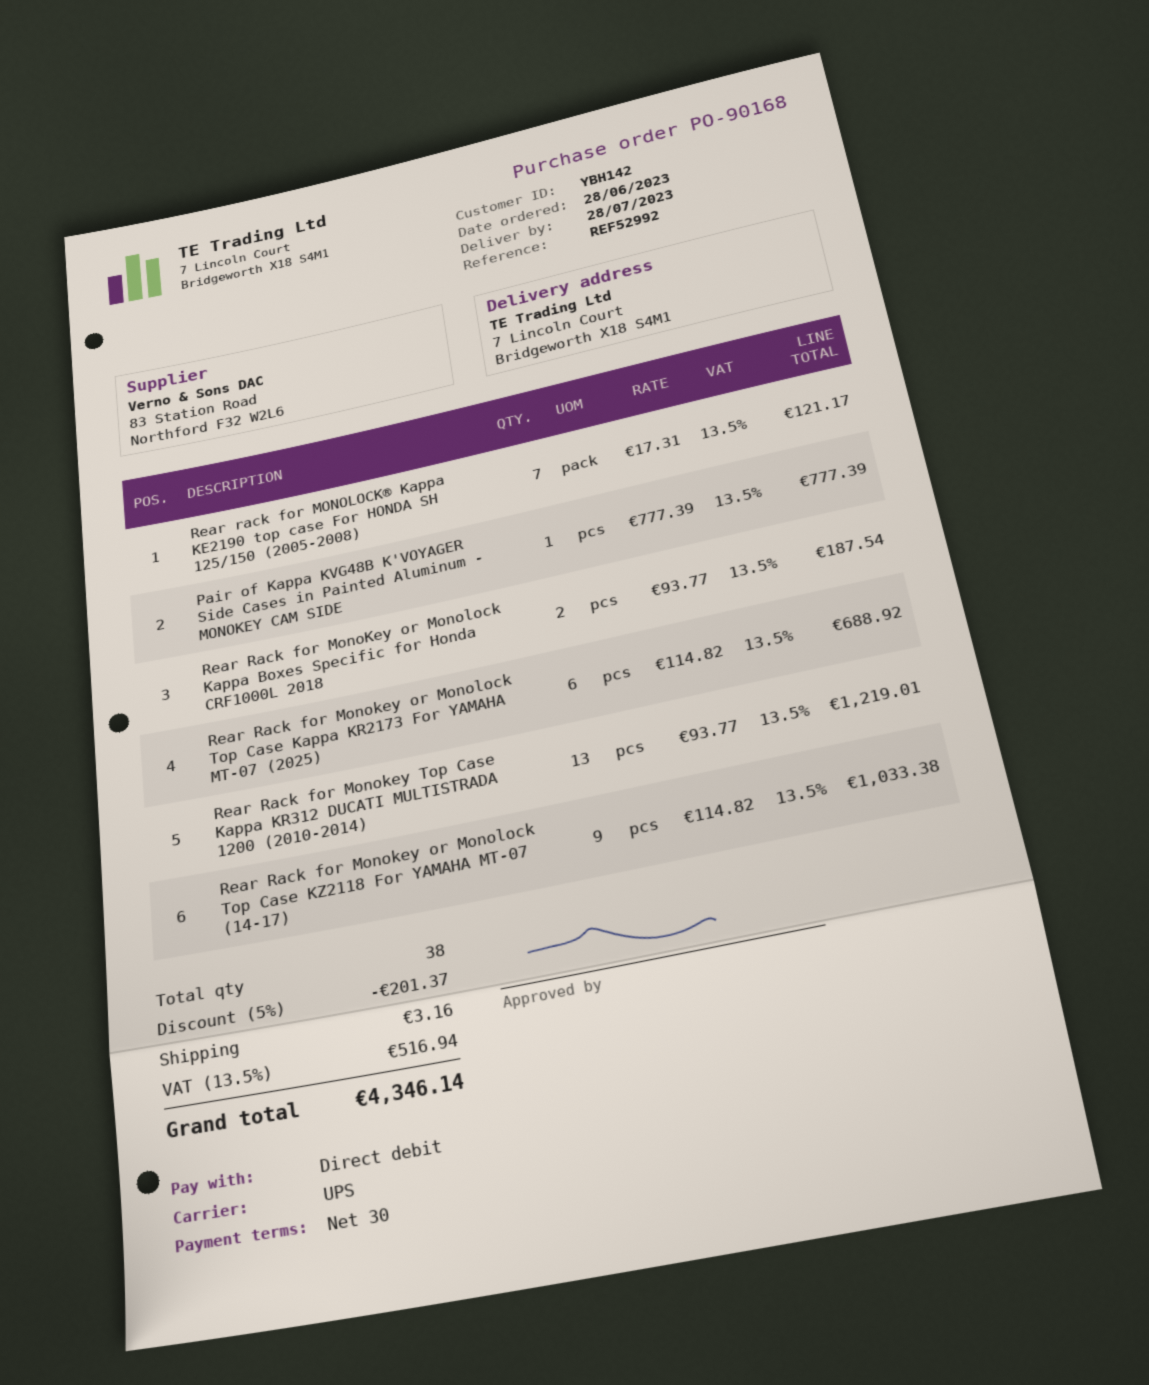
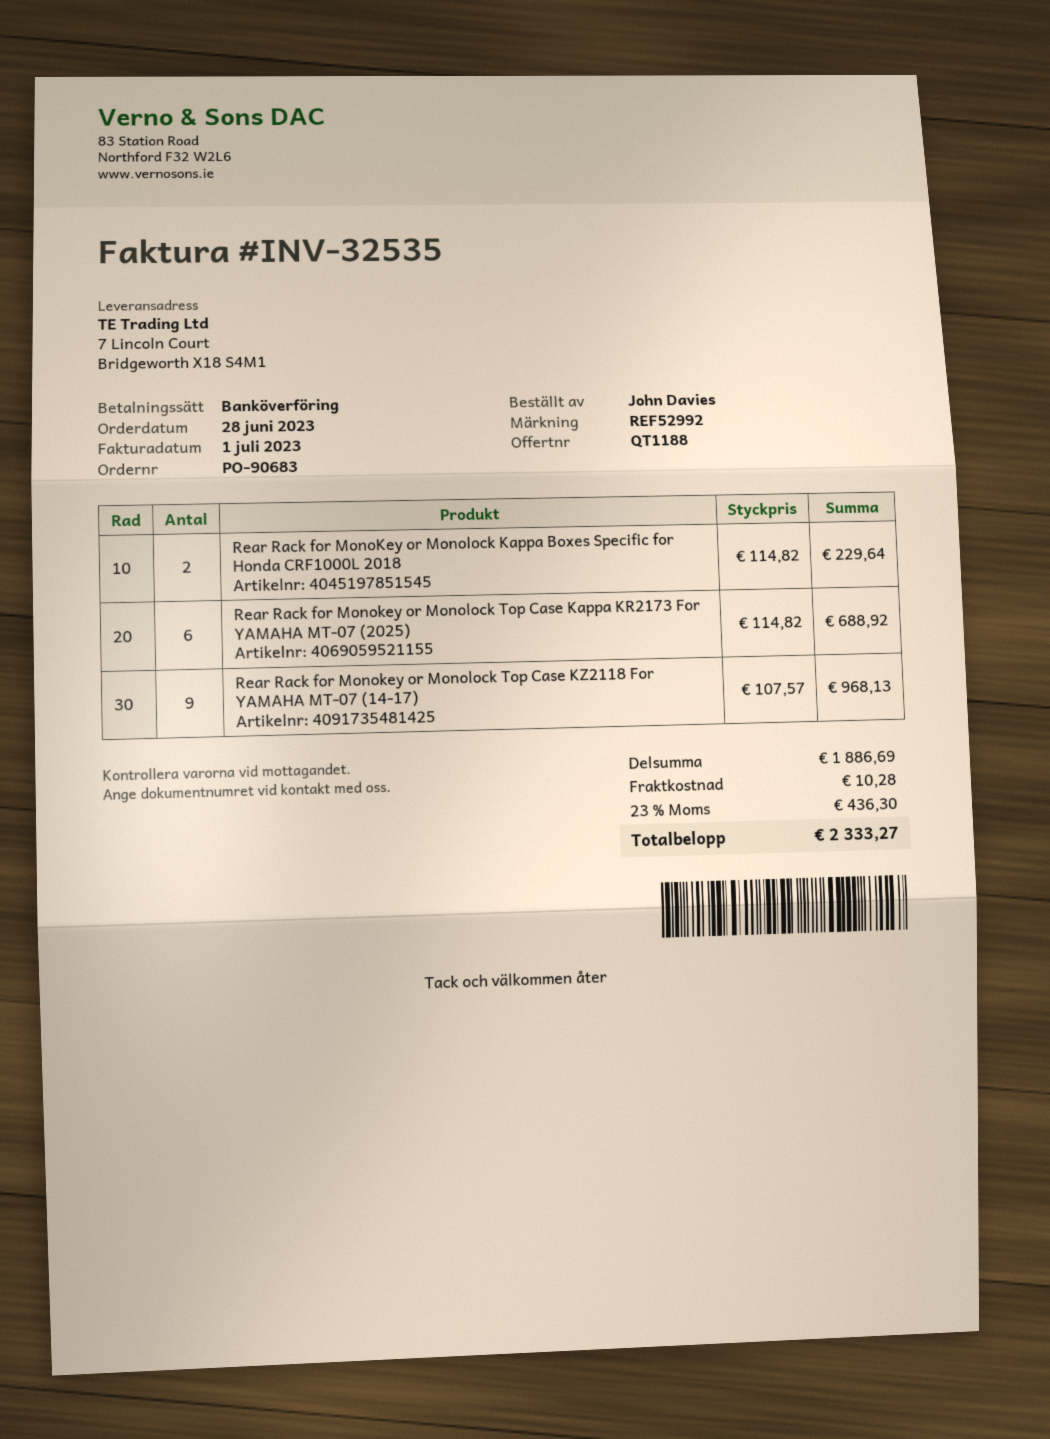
order number: PO-90168 -> PO-90683
payment method: direct debit -> bank transfer
Rear rack for MONOLOCK® Kappa KE2190 top case For HONDA SH 125/150 (2005-2008): 7 x 17.31 = 121.17 -> none
Pair of Kappa KVG48B K'VOYAGER Side Cases in Painted Aluminum - MONOKEY CAM SIDE: 1 x 777.39 = 777.39 -> none
Rear Rack for MonoKey or Monolock Kappa Boxes Specific for Honda CRF1000L 2018: 2 x 93.77 = 187.54 -> 2 x 114.82 = 229.64
Rear Rack for Monokey Top Case Kappa KR312 DUCATI MULTISTRADA 1200 (2010-2014): 13 x 93.77 = 1219.01 -> none
Rear Rack for Monokey or Monolock Top Case KZ2118 For YAMAHA MT-07 (14-17): 9 x 114.82 = 1033.38 -> 9 x 107.57 = 968.13
discount: 5% = 201.37 -> none
shipping: 3.16 -> 10.28
tax: 13.5% = 516.94 -> 23% = 436.30
total: 4346.14 -> 2333.27

